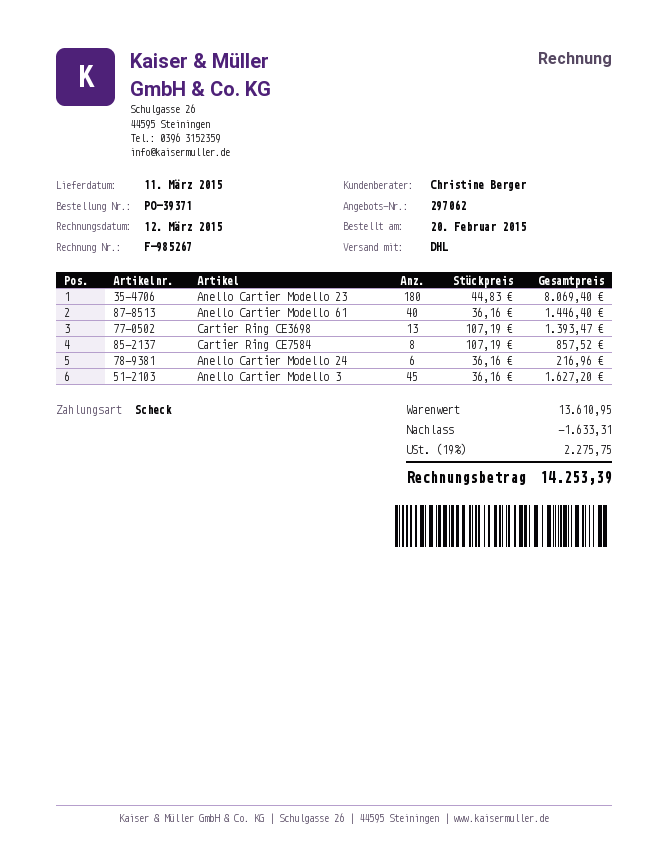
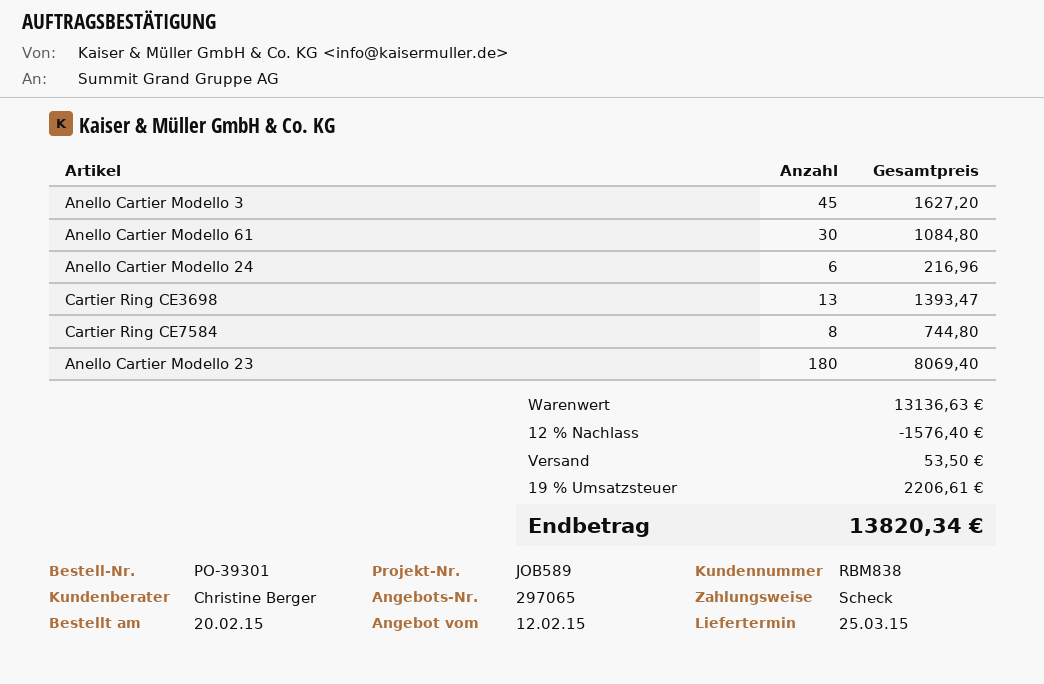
quote number: 297062 -> 297065
order number: PO-39371 -> PO-39301
delivery date: 2015-03-11 -> 2015-03-25
Anello Cartier Modello 61: 40 for 1446.40 -> 30 for 1084.80
Cartier Ring CE7584: 8 for 857.52 -> 8 for 744.80
subtotal: 13610.95 -> 13136.63
discount: 1633.31 -> 1576.40
shipping: none -> 53.50
tax: 19% = 2275.75 -> 19% = 2206.61
total: 14253.39 -> 13820.34

